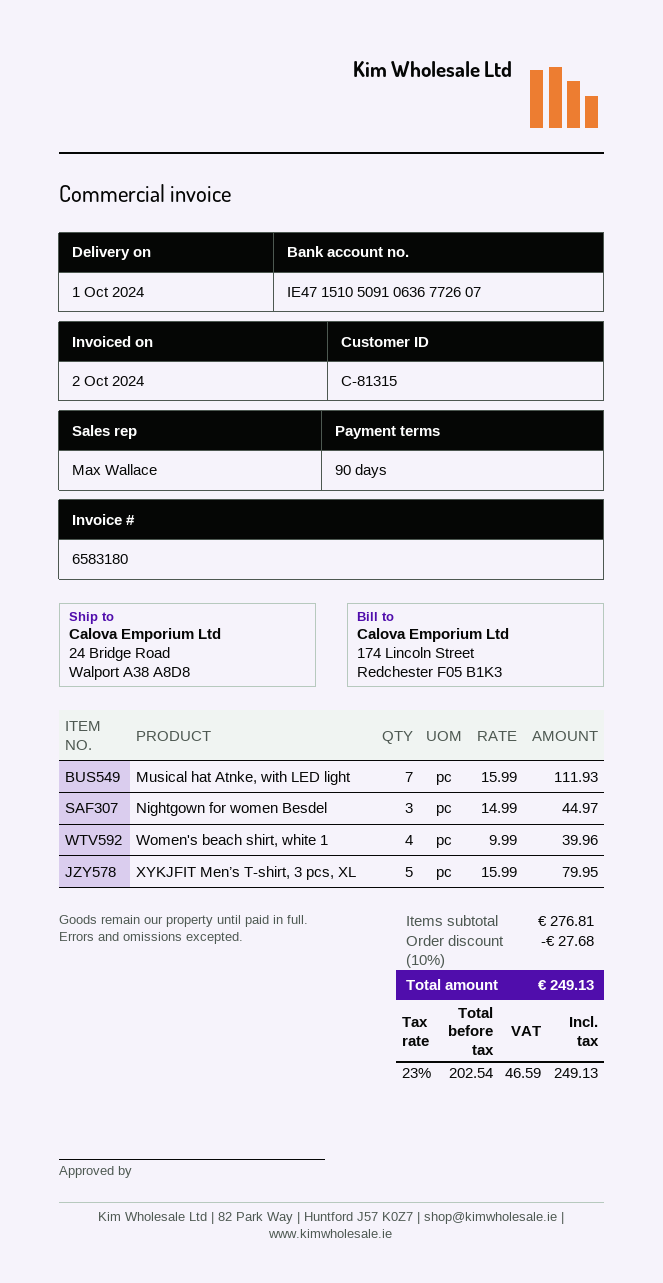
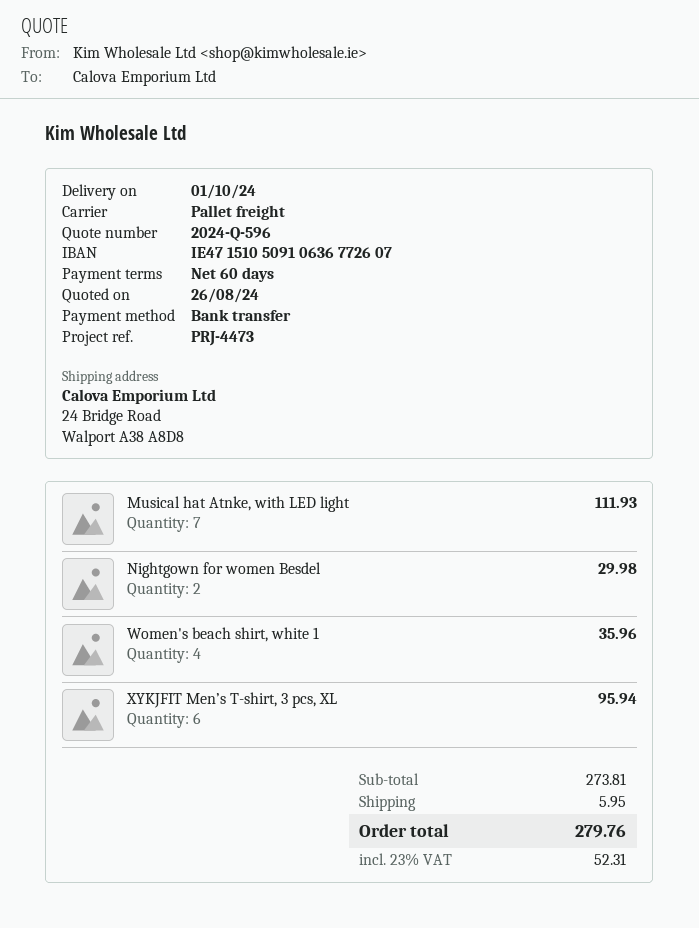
payment terms: 90 days -> 60 days
Nightgown for women Besdel: 3 for 44.97 -> 2 for 29.98
Women's beach shirt, white 1: 4 for 39.96 -> 4 for 35.96
XYKJFIT Men’s T-shirt, 3 pcs, XL: 5 for 79.95 -> 6 for 95.94
subtotal: 276.81 -> 273.81
discount: 10% = 27.68 -> none
shipping: none -> 5.95
tax: 23% = 46.59 -> 23% = 52.31
total: 249.13 -> 279.76

